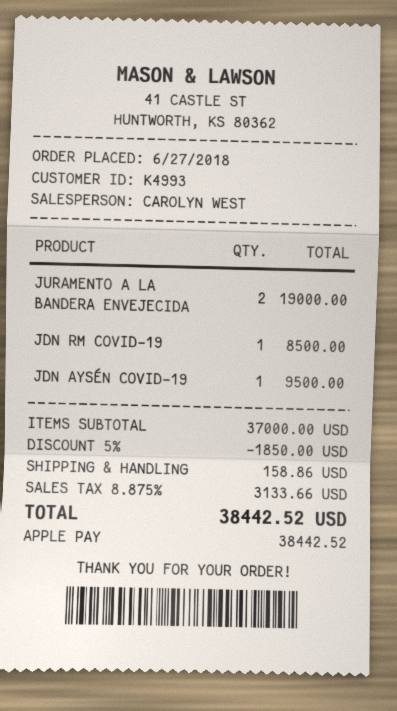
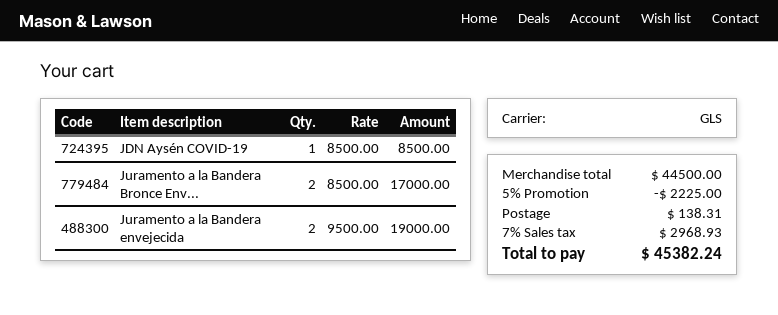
JDN RM COVID-19: 1 for 8500.00 -> none
JDN AYSÉN COVID-19: 1 for 9500.00 -> 1 for 8500.00
Juramento a la Bandera Bronce Env...: none -> 2 for 17000.00
subtotal: 37000.00 -> 44500.00
discount: 5% = 1850.00 -> 5% = 2225.00
shipping: 158.86 -> 138.31
tax: 8.875% = 3133.66 -> 7% = 2968.93
total: 38442.52 -> 45382.24

